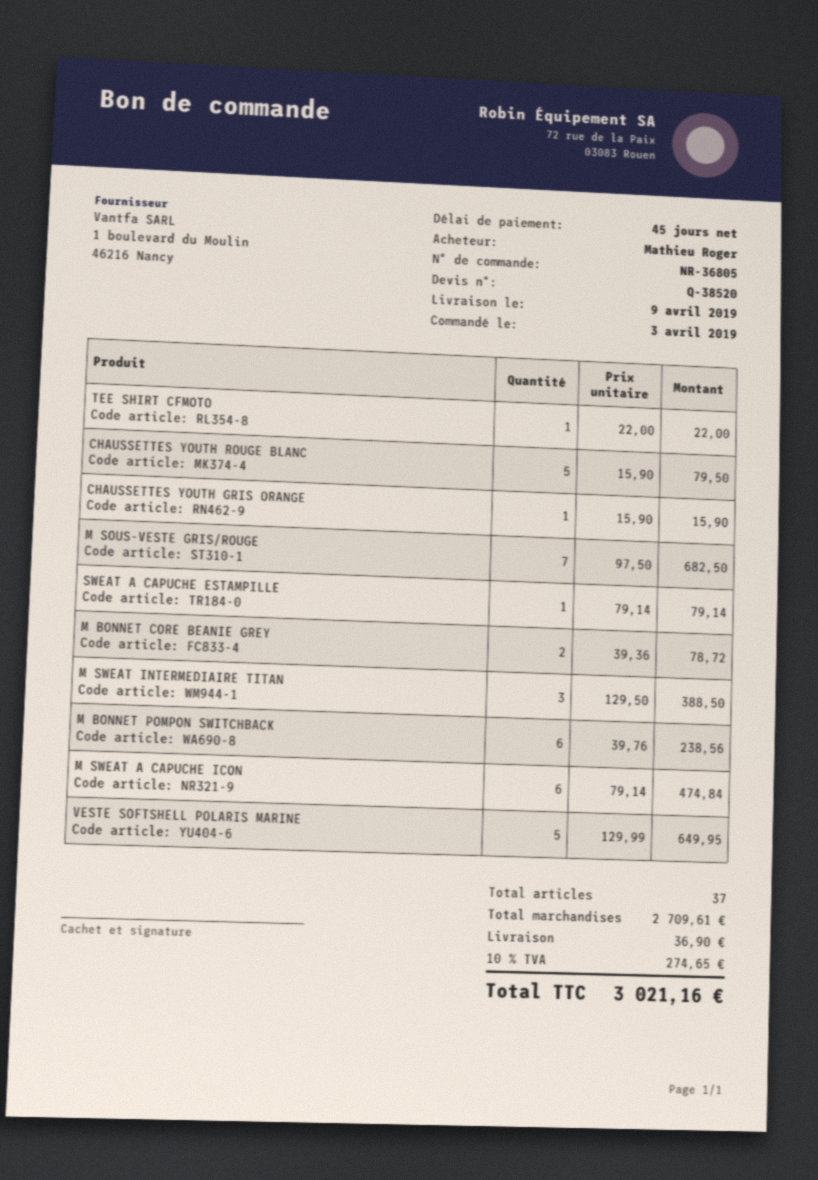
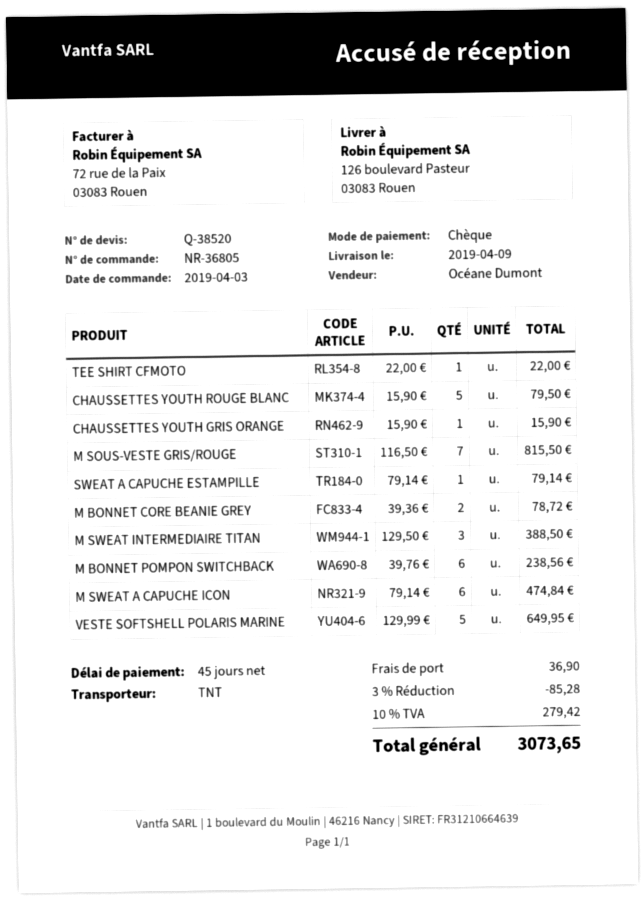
M SOUS-VESTE GRIS/ROUGE: 7 x 97.50 = 682.50 -> 7 x 116.50 = 815.50
discount: none -> 3% = 85.28
tax: 10% = 274.65 -> 10% = 279.42
total: 3021.16 -> 3073.65

